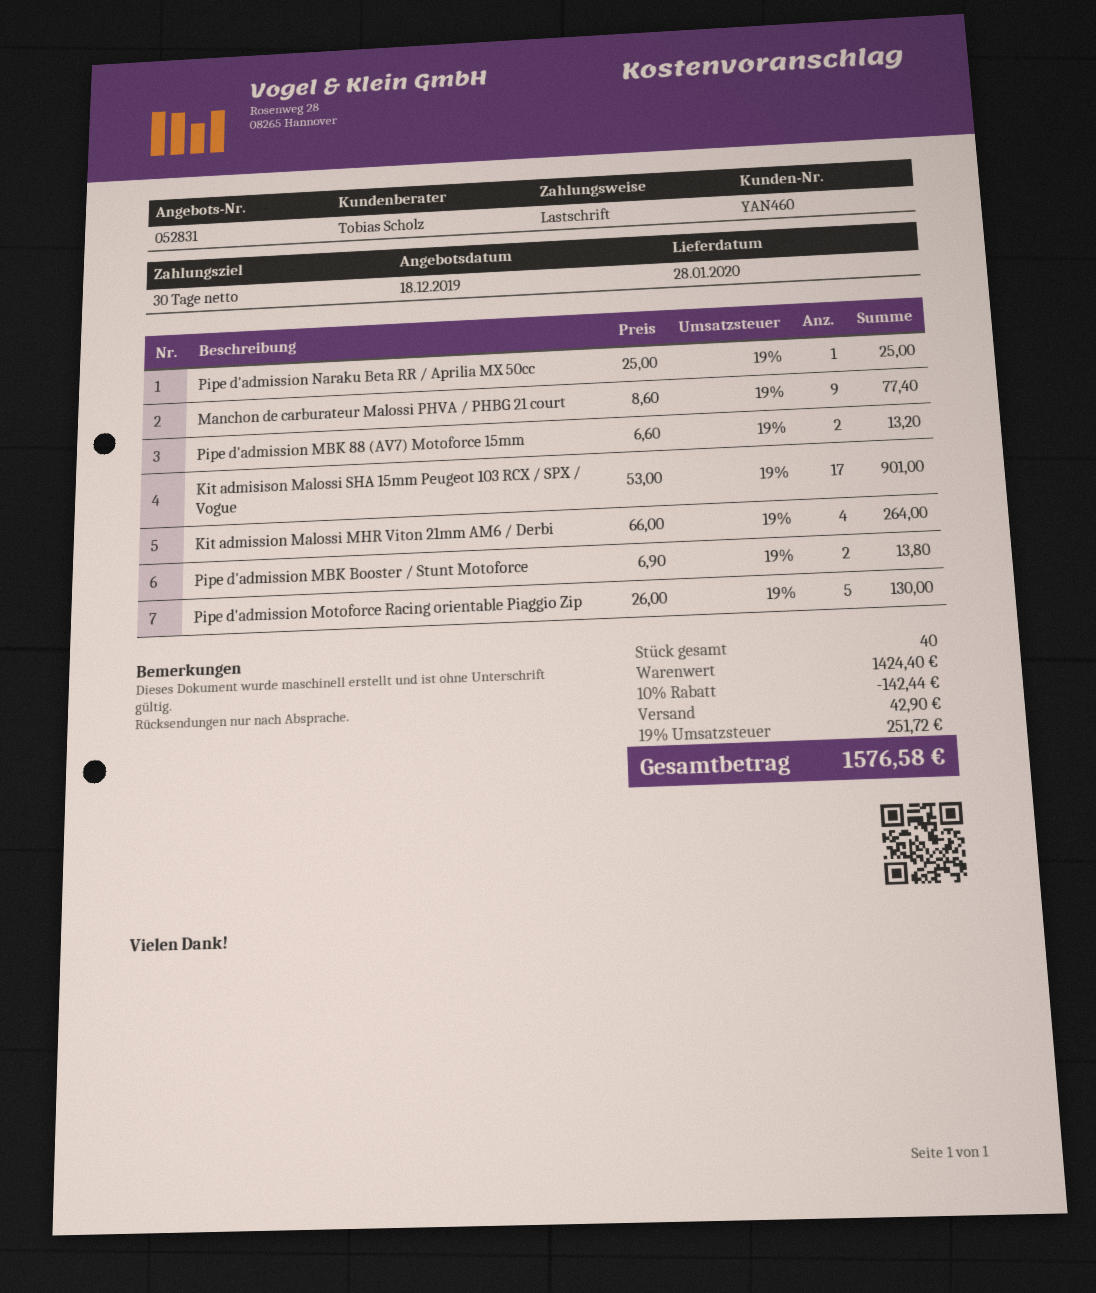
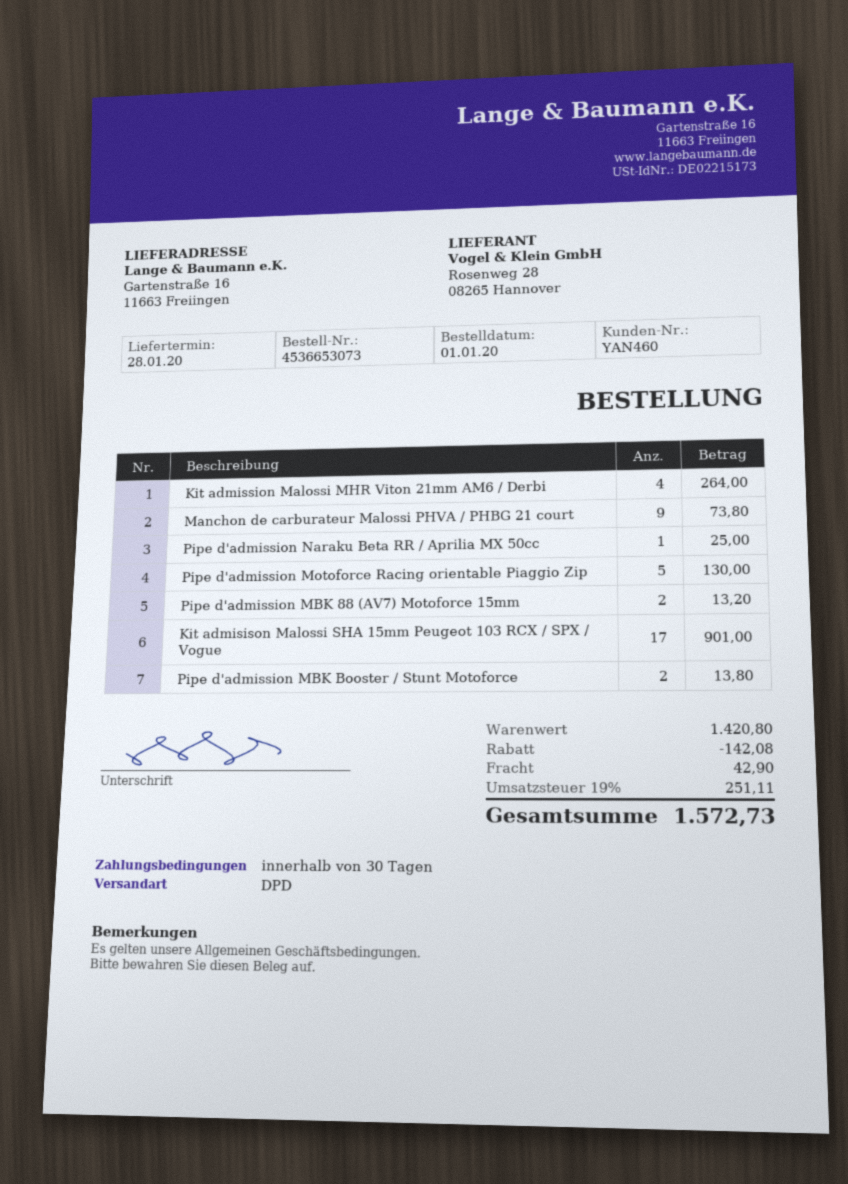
Manchon de carburateur Malossi PHVA / PHBG 21 court: 9 for 77.40 -> 9 for 73.80
subtotal: 1424.40 -> 1420.80
discount: 142.44 -> 142.08
tax: 19% = 251.72 -> 19% = 251.11
total: 1576.58 -> 1572.73

